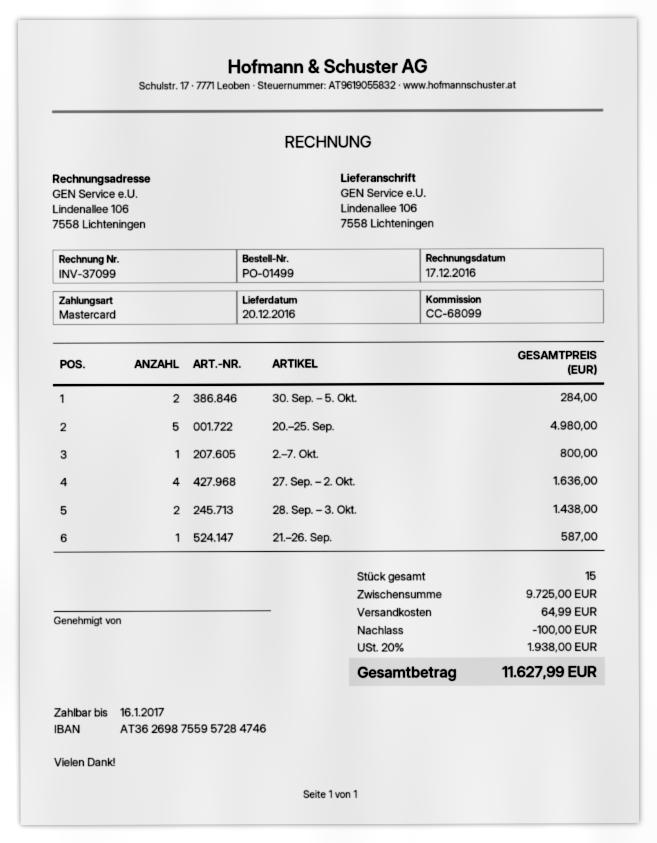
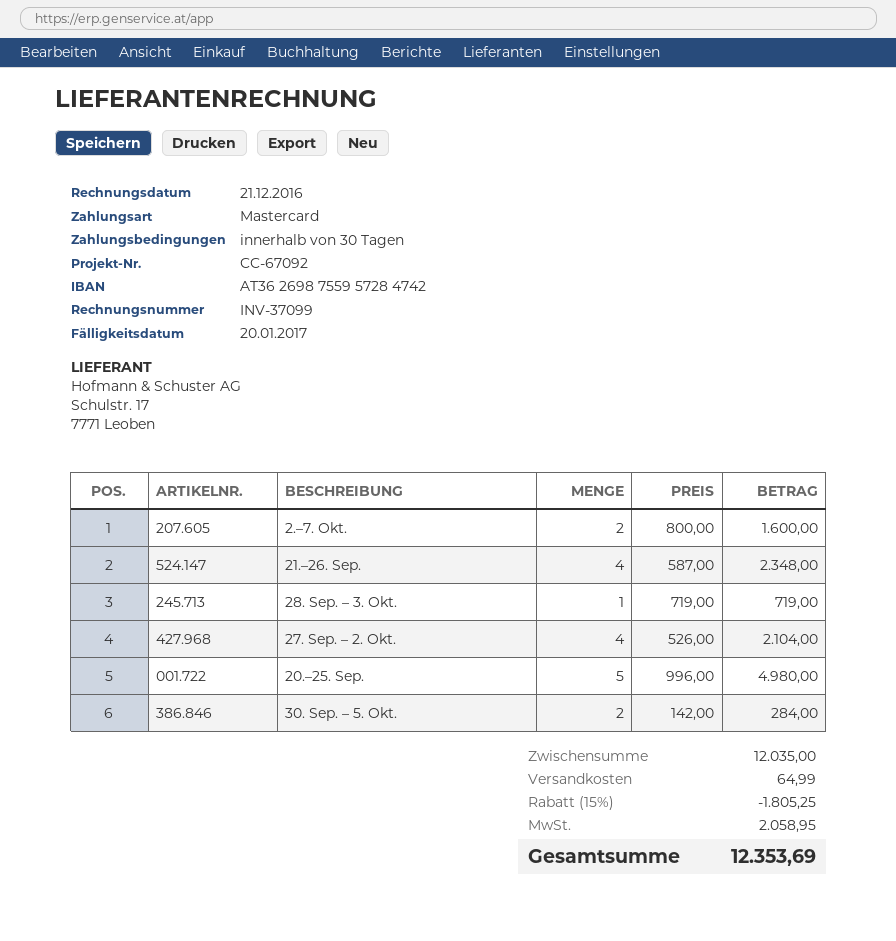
invoice date: 2016-12-17 -> 2016-12-21
due date: 2017-01-16 -> 2017-01-20
reference: CC-68099 -> CC-67092
bank account: AT362698755957284746 -> AT362698755957284742
2.–7. Okt.: 1 for 800.00 -> 2 for 1600.00
27. Sep. – 2. Okt.: 4 for 1636.00 -> 4 for 2104.00
28. Sep. – 3. Okt.: 2 for 1438.00 -> 1 for 719.00
21.–26. Sep.: 1 for 587.00 -> 4 for 2348.00
subtotal: 9725.00 -> 12035.00
discount: 100.00 -> 1805.25
tax: 1938.00 -> 2058.95
total: 11627.99 -> 12353.69

